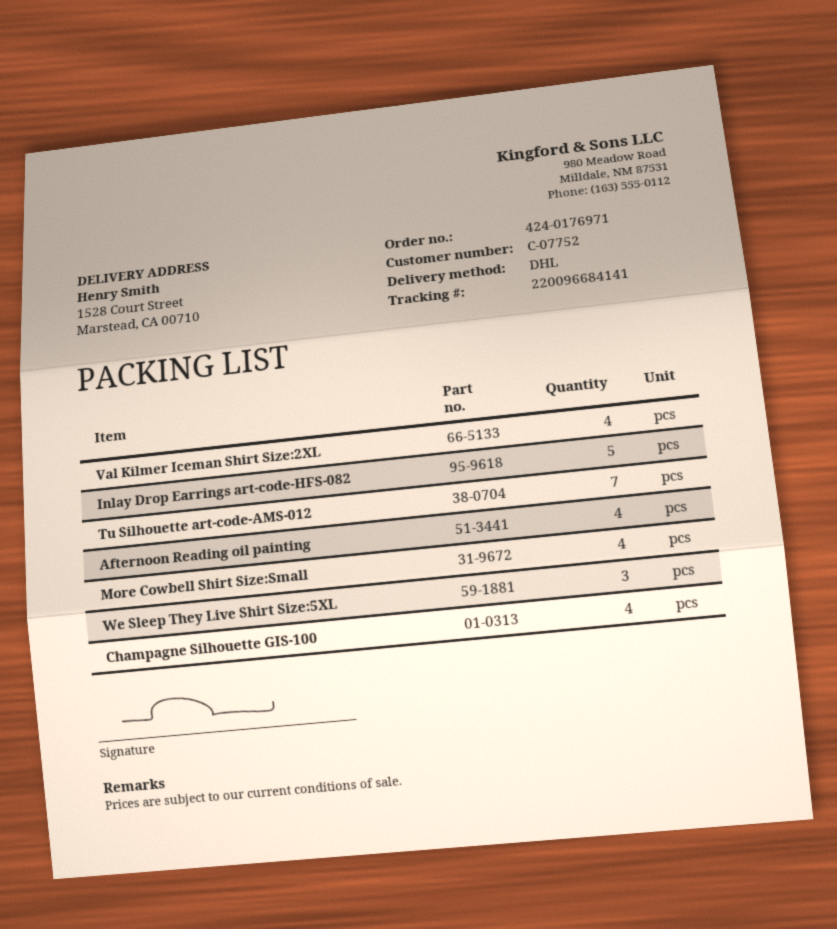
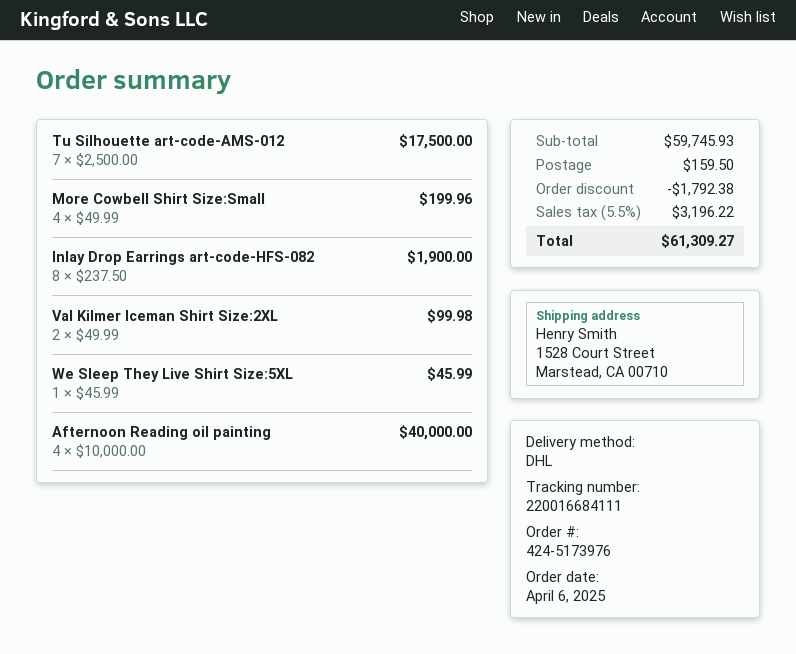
order number: 424-0176971 -> 424-5173976
tracking number: 220096684141 -> 220016684111
Val Kilmer Iceman Shirt Size:2XL: 4 -> 2
Inlay Drop Earrings art-code-HFS-082: 5 -> 8
We Sleep They Live Shirt Size:5XL: 3 -> 1
Champagne Silhouette GIS-100: 4 -> none

